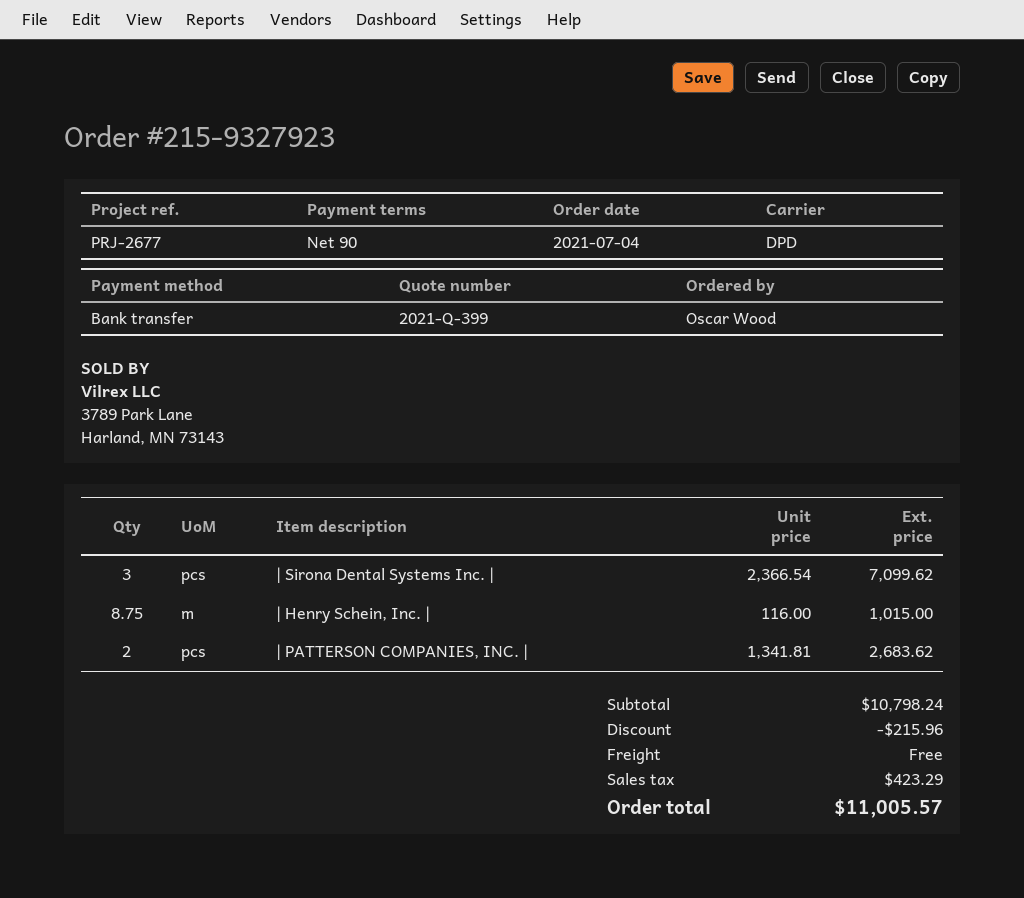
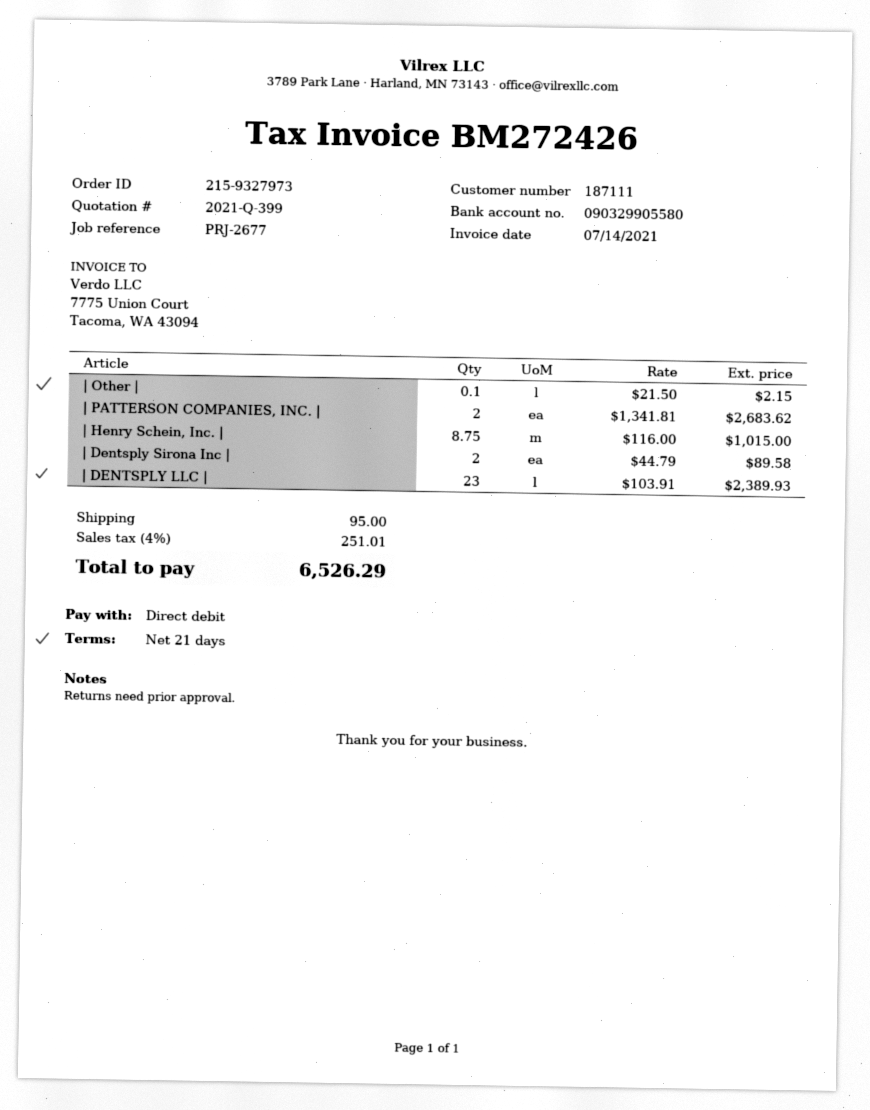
order number: 215-9327923 -> 215-9327973
payment terms: 90 days -> 21 days
payment method: bank transfer -> direct debit
| Sirona Dental Systems Inc. |: 3 x 2366.54 = 7099.62 -> none
| Other |: none -> 0.1 x 21.50 = 2.15
| Dentsply Sirona Inc |: none -> 2 x 44.79 = 89.58
| DENTSPLY LLC |: none -> 23 x 103.91 = 2389.93
discount: 215.96 -> none
shipping: 0.00 -> 95.00
tax: 423.29 -> 251.01
total: 11005.57 -> 6526.29

